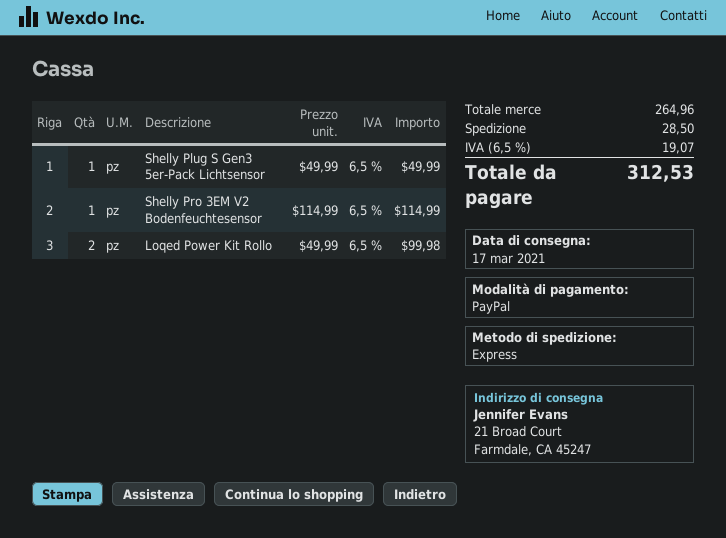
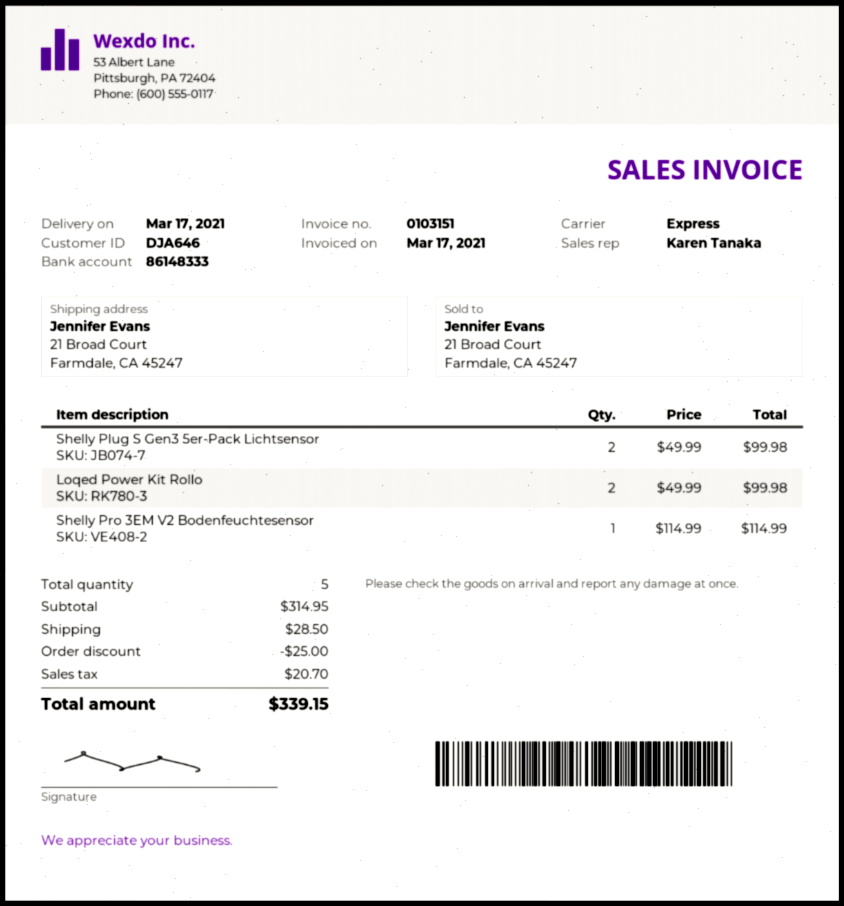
Shelly Plug S Gen3 5er-Pack Lichtsensor: 1 x 49.99 = 49.99 -> 2 x 49.99 = 99.98
subtotal: 264.96 -> 314.95
discount: none -> 25.00
tax: 19.07 -> 20.70
total: 312.53 -> 339.15

